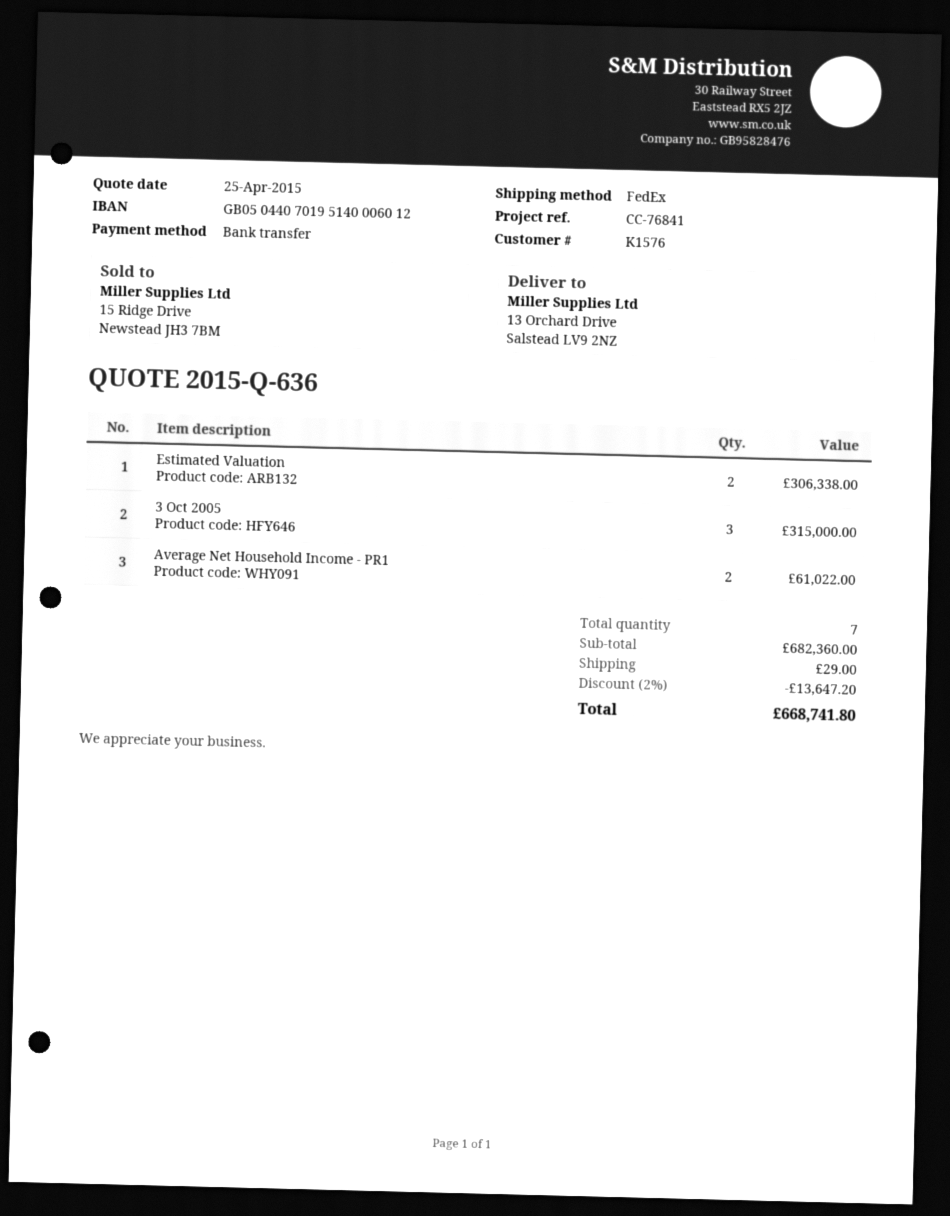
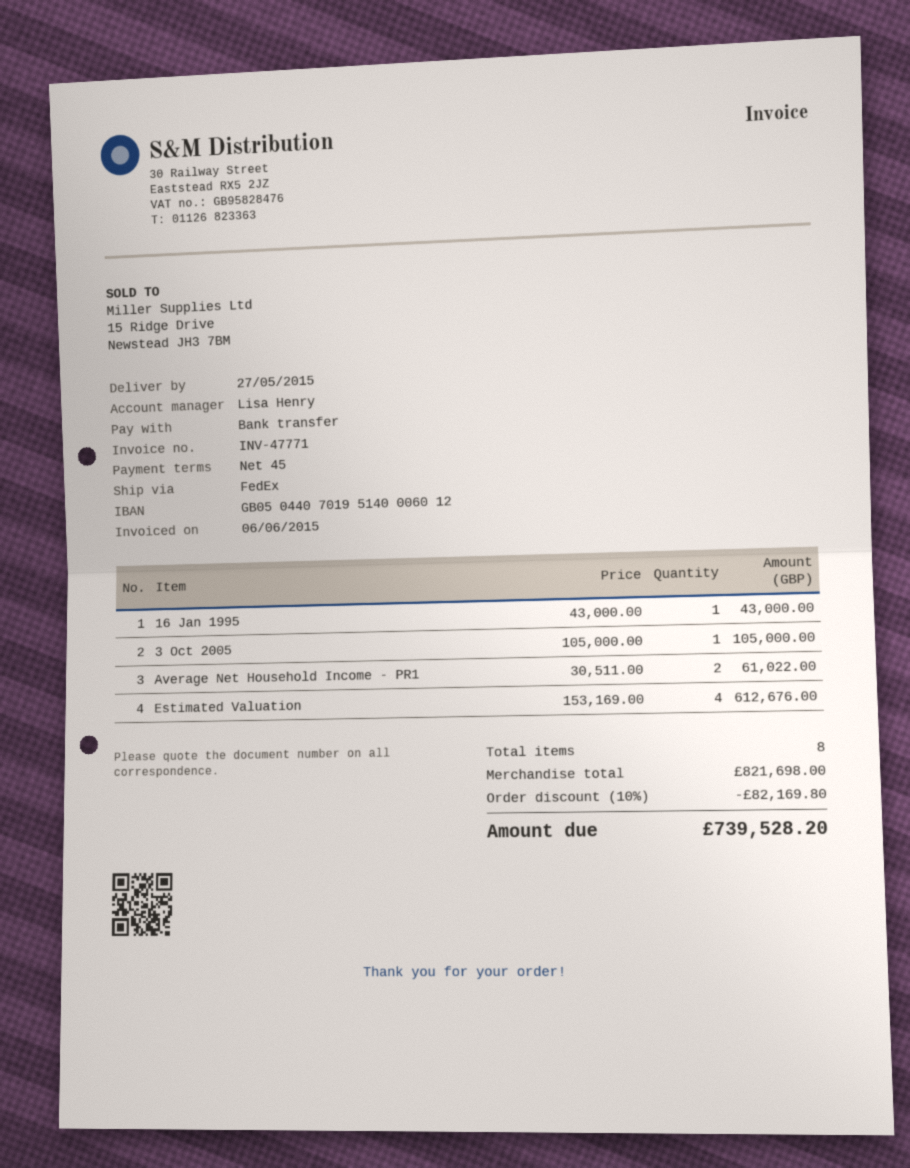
Estimated Valuation: 2 for 306338.00 -> 4 for 612676.00
3 Oct 2005: 3 for 315000.00 -> 1 for 105000.00
16 Jan 1995: none -> 1 for 43000.00
total quantity: 7 -> 8
subtotal: 682360.00 -> 821698.00
discount: 2% = 13647.20 -> 10% = 82169.80
shipping: 29.00 -> none
total: 668741.80 -> 739528.20

